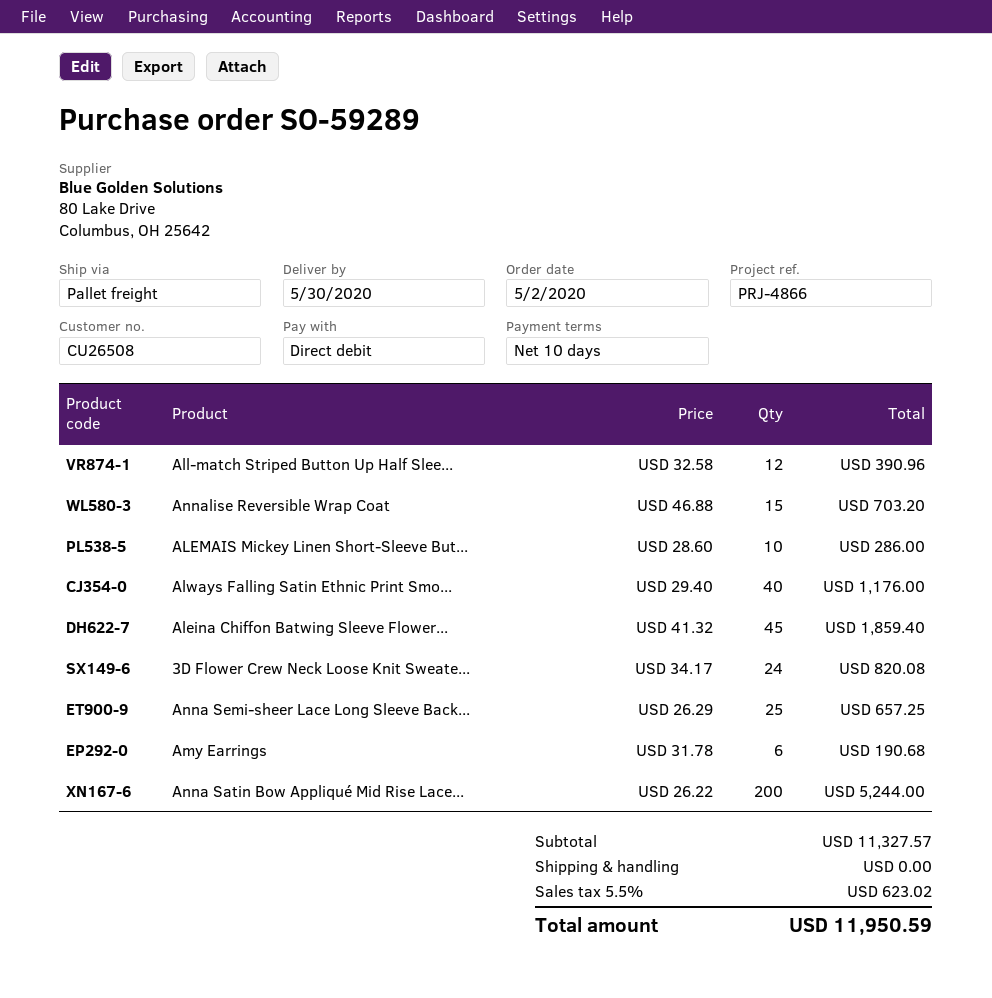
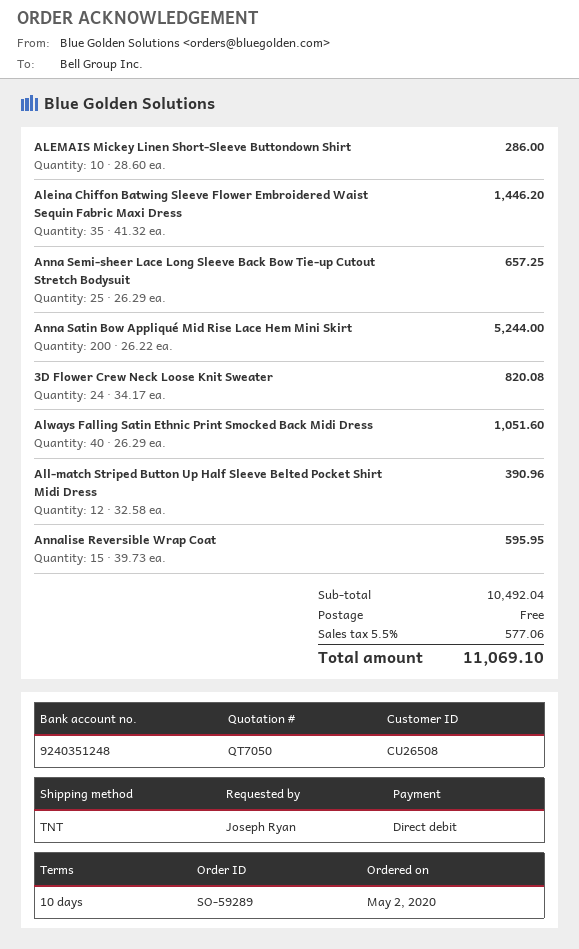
shipping method: pallet freight -> TNT
Annalise Reversible Wrap Coat: 15 x 46.88 = 703.20 -> 15 x 39.73 = 595.95
Always Falling Satin Ethnic Print Smo...: 40 x 29.40 = 1176.00 -> 40 x 26.29 = 1051.60
Aleina Chiffon Batwing Sleeve Flower...: 45 x 41.32 = 1859.40 -> 35 x 41.32 = 1446.20
Amy Earrings: 6 x 31.78 = 190.68 -> none
subtotal: 11327.57 -> 10492.04
tax: 5.5% = 623.02 -> 5.5% = 577.06
total: 11950.59 -> 11069.10

